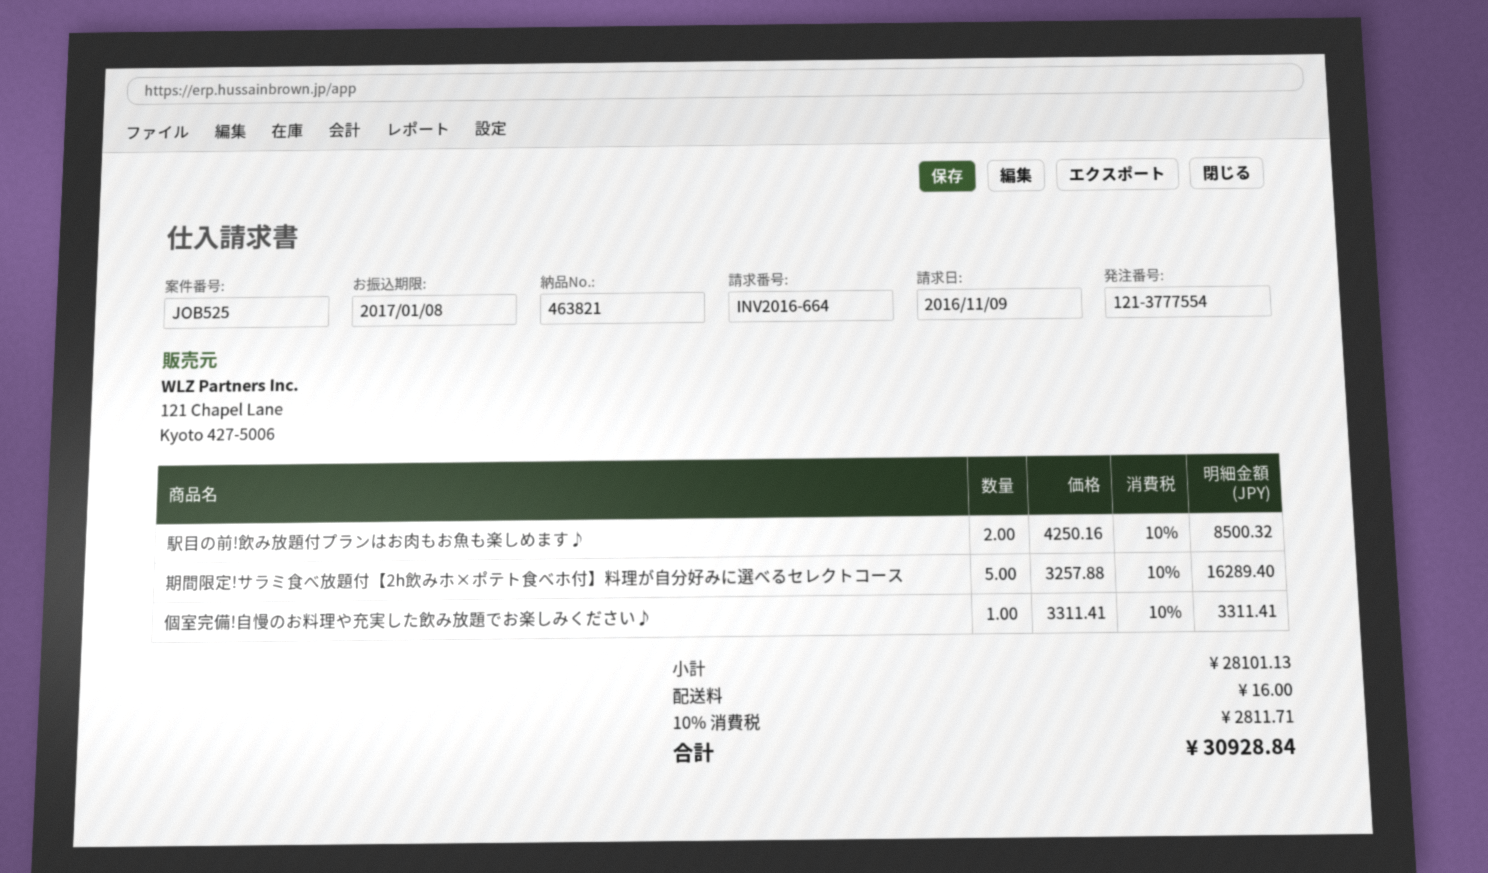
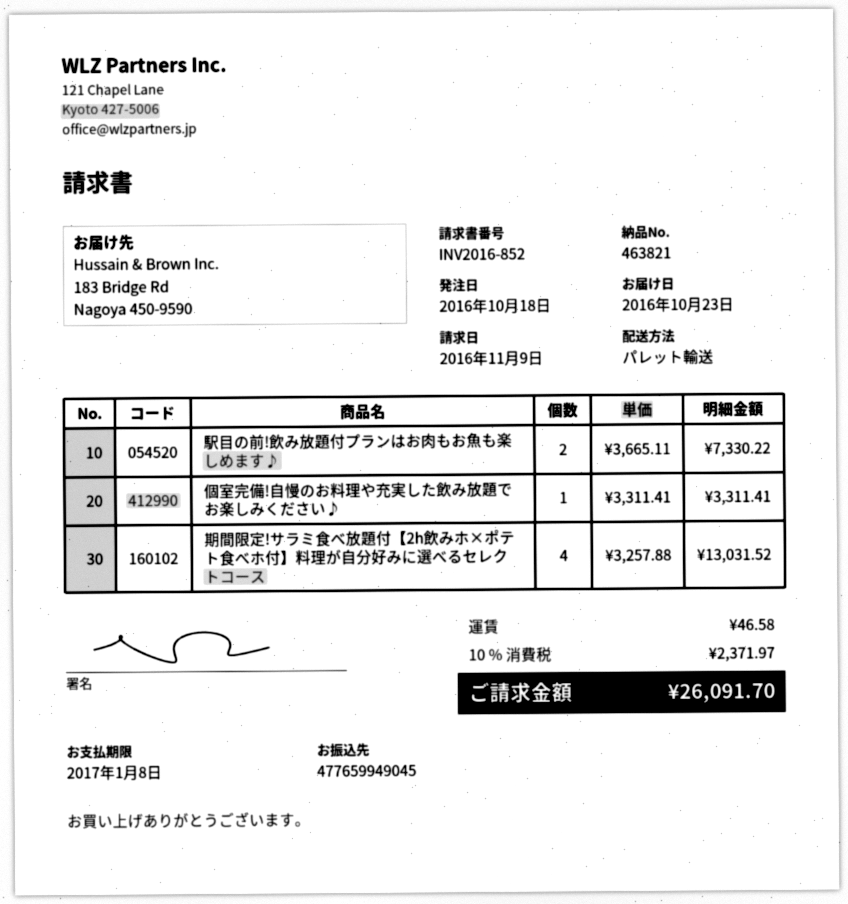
invoice number: INV2016-664 -> INV2016-852
駅目の前!飲み放題付プランはお肉もお魚も楽しめます♪: 2 x 4250.16 = 8500.32 -> 2 x 3665.11 = 7330.22
期間限定!サラミ食べ放題付【2h飲みホ×ポテト食べホ付】料理が自分好みに選べるセレクトコース: 5 x 3257.88 = 16289.40 -> 4 x 3257.88 = 13031.52
shipping: 16.00 -> 46.58
tax: 10% = 2811.71 -> 10% = 2371.97
total: 30928.84 -> 26091.70

